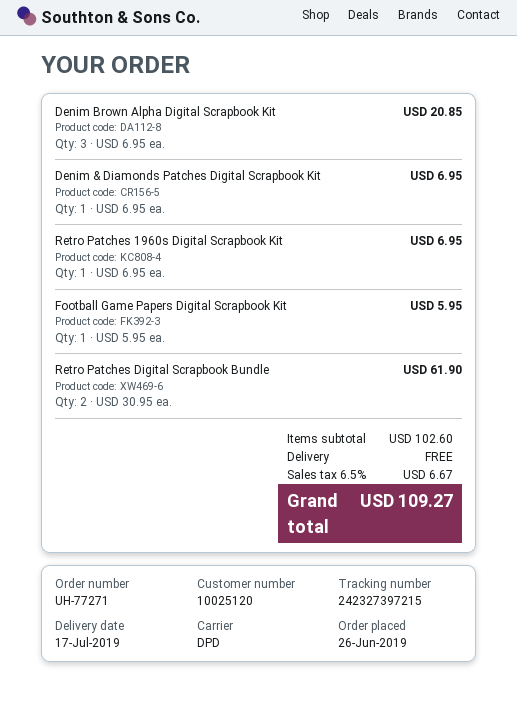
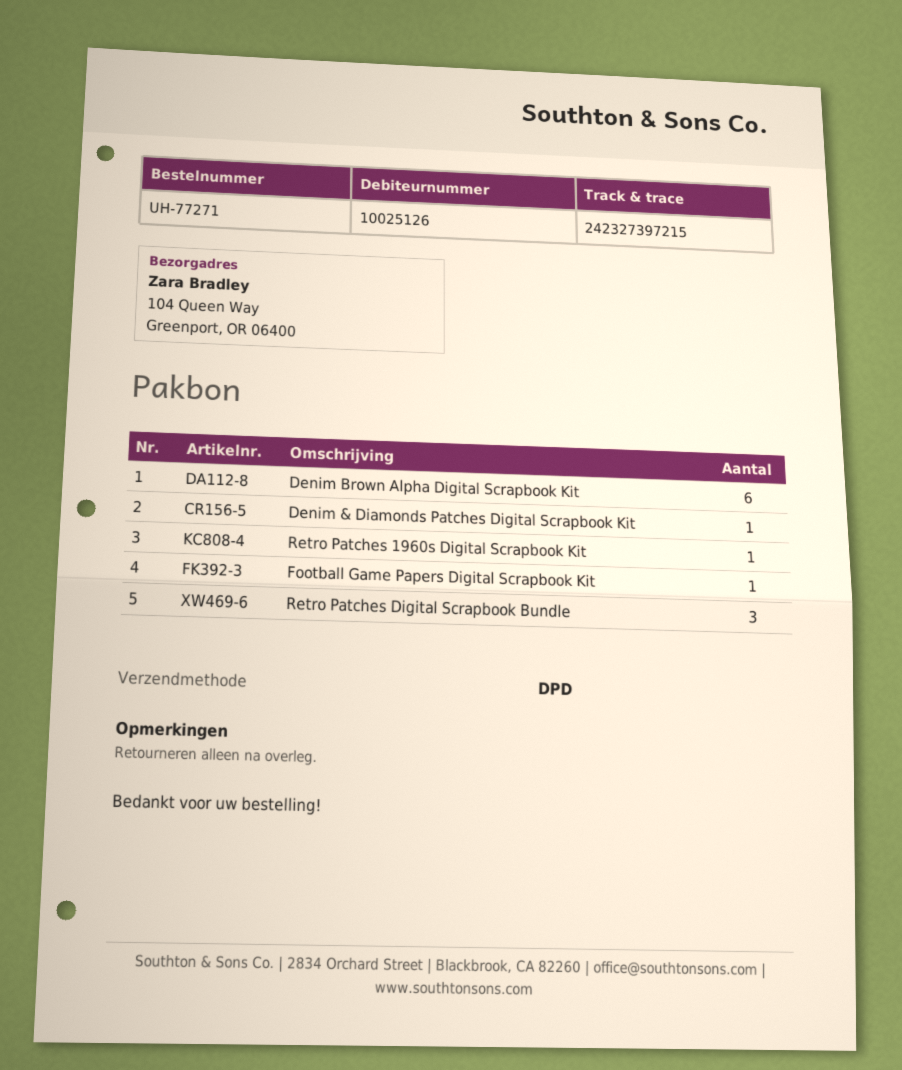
customer number: 10025120 -> 10025126
Denim Brown Alpha Digital Scrapbook Kit: 3 -> 6
Retro Patches Digital Scrapbook Bundle: 2 -> 3

